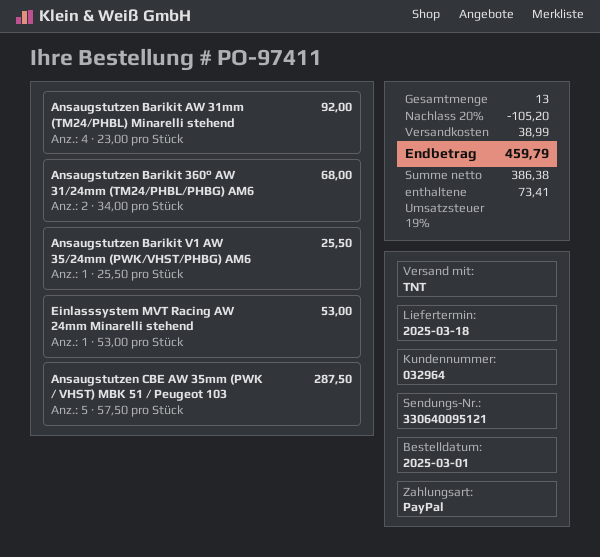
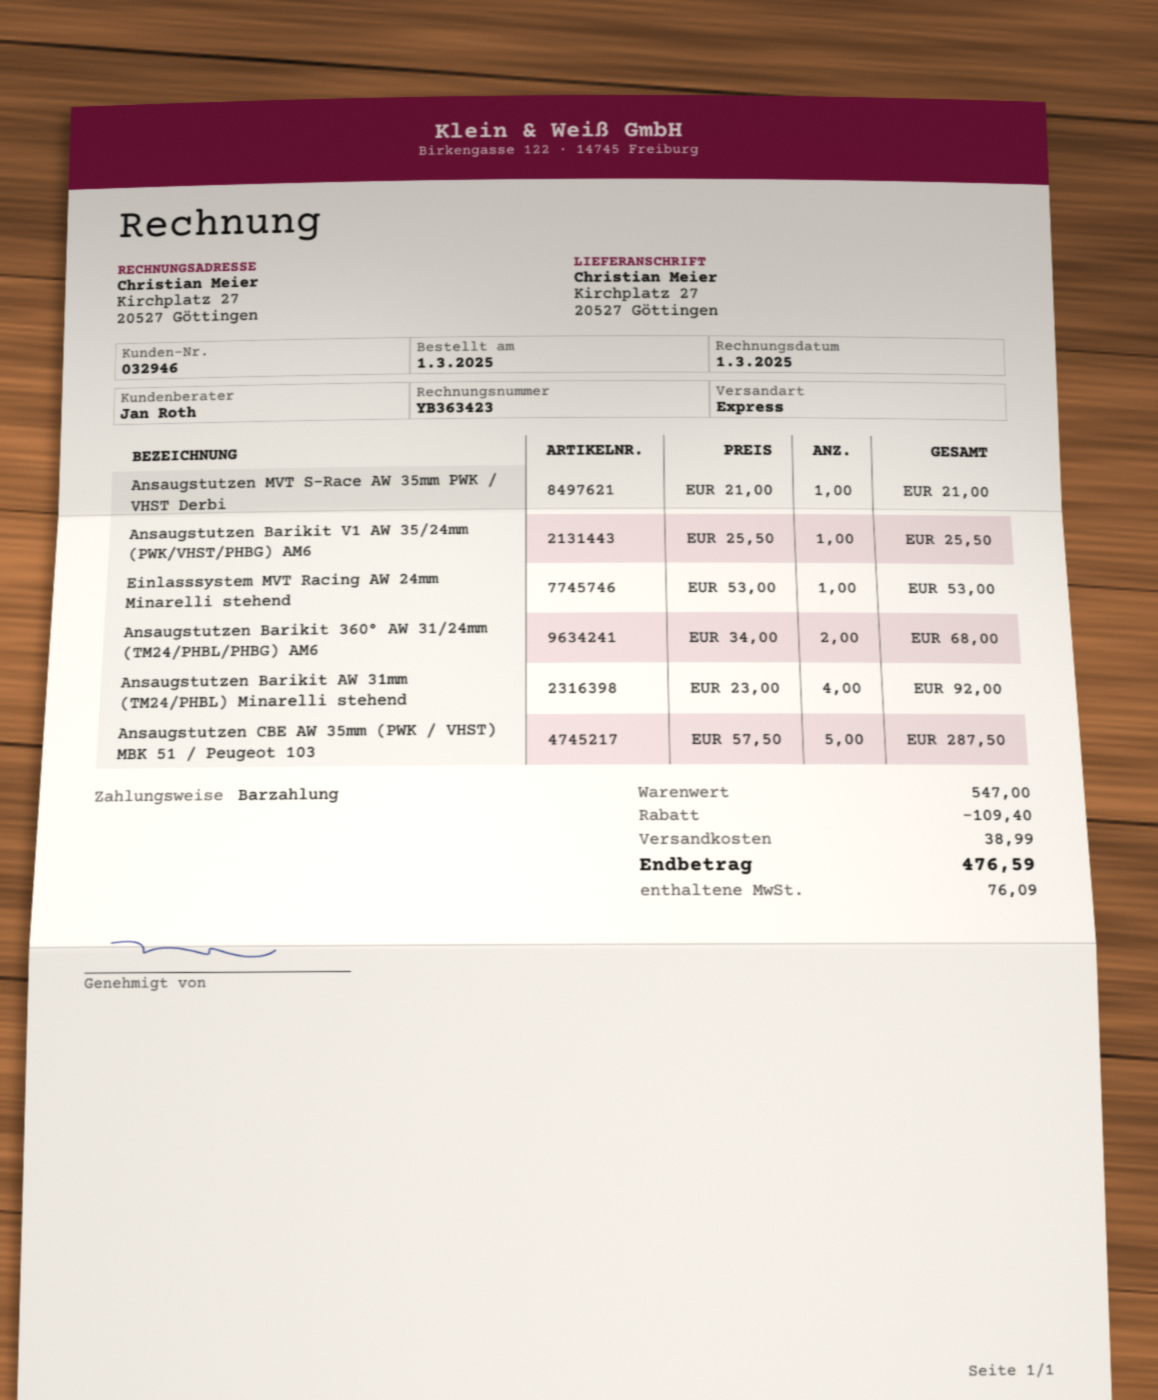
customer number: 032964 -> 032946
payment method: PayPal -> cash
shipping method: TNT -> express
Ansaugstutzen MVT S-Race AW 35mm PWK / VHST Derbi: none -> 1 x 21.00 = 21.00
discount: 105.20 -> 109.40
tax: 73.41 -> 76.09
total: 459.79 -> 476.59

